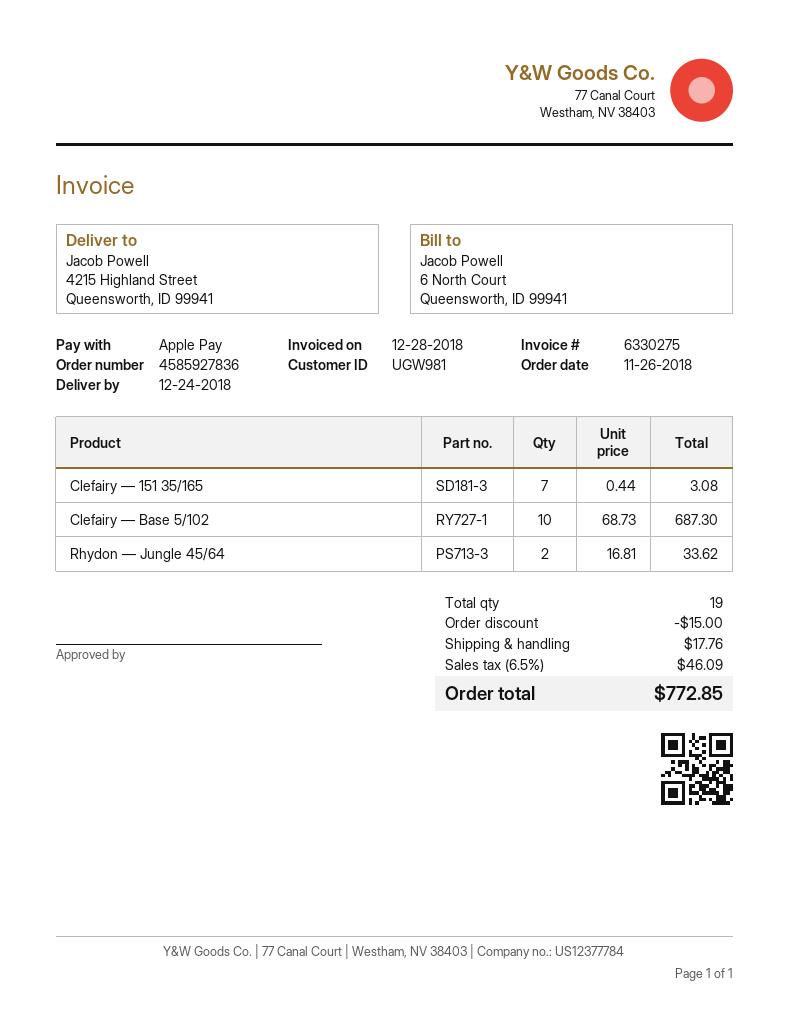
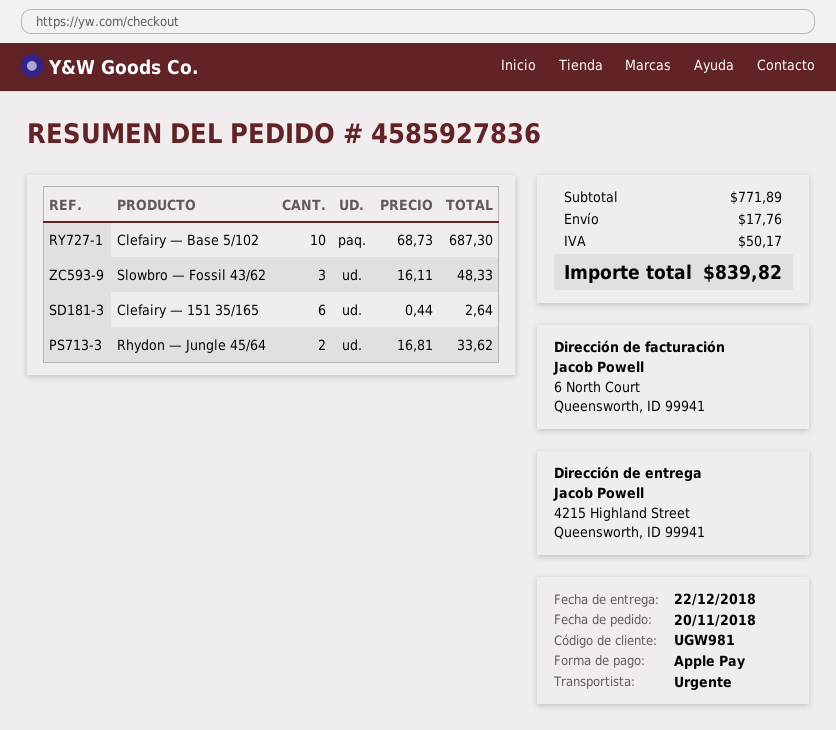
order date: 2018-11-26 -> 2018-11-20
delivery date: 2018-12-24 -> 2018-12-22
Clefairy — 151 35/165: 7 x 0.44 = 3.08 -> 6 x 0.44 = 2.64
Slowbro — Fossil 43/62: none -> 3 x 16.11 = 48.33
discount: 15.00 -> none
tax: 46.09 -> 50.17
total: 772.85 -> 839.82

